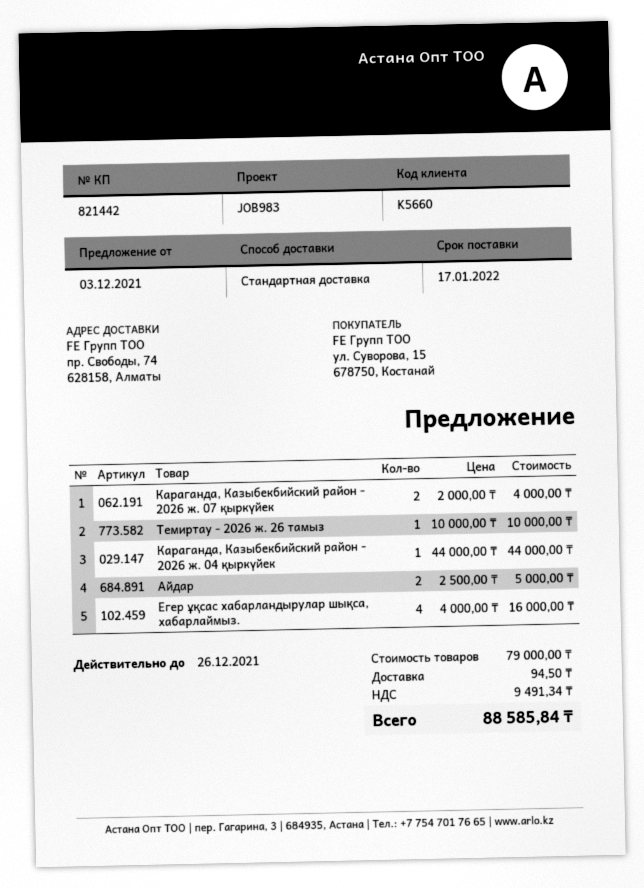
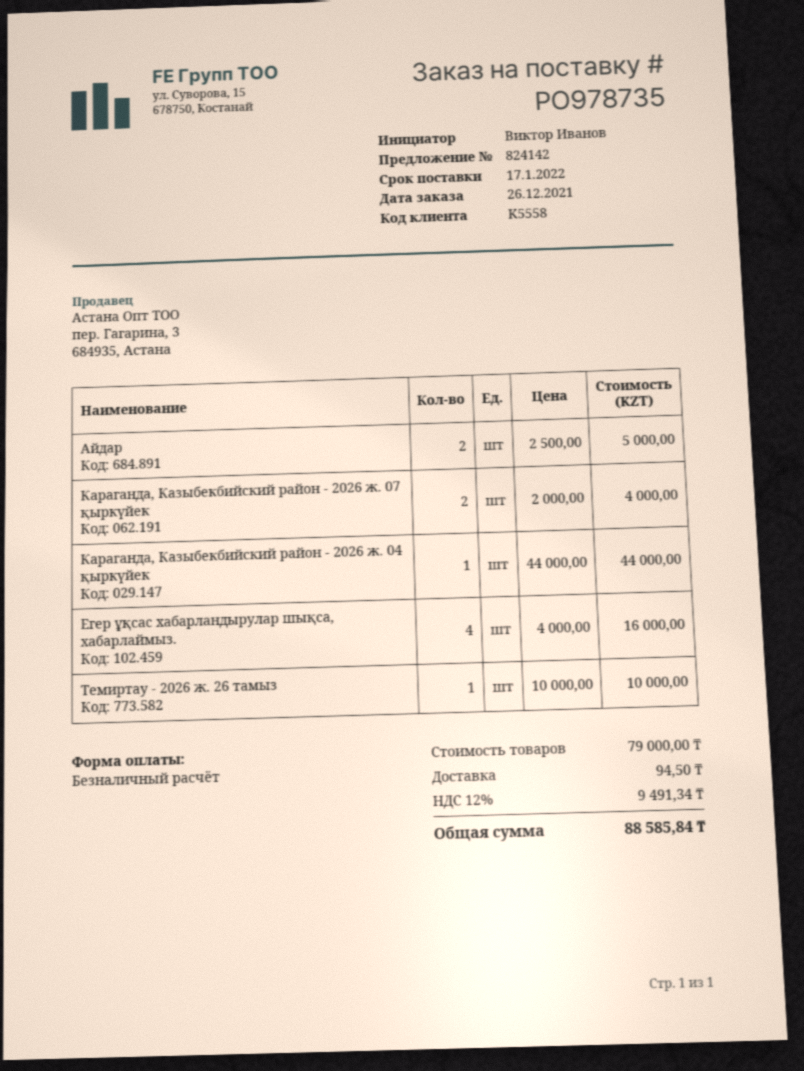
quote number: 821442 -> 824142
customer number: K5660 -> K5558

